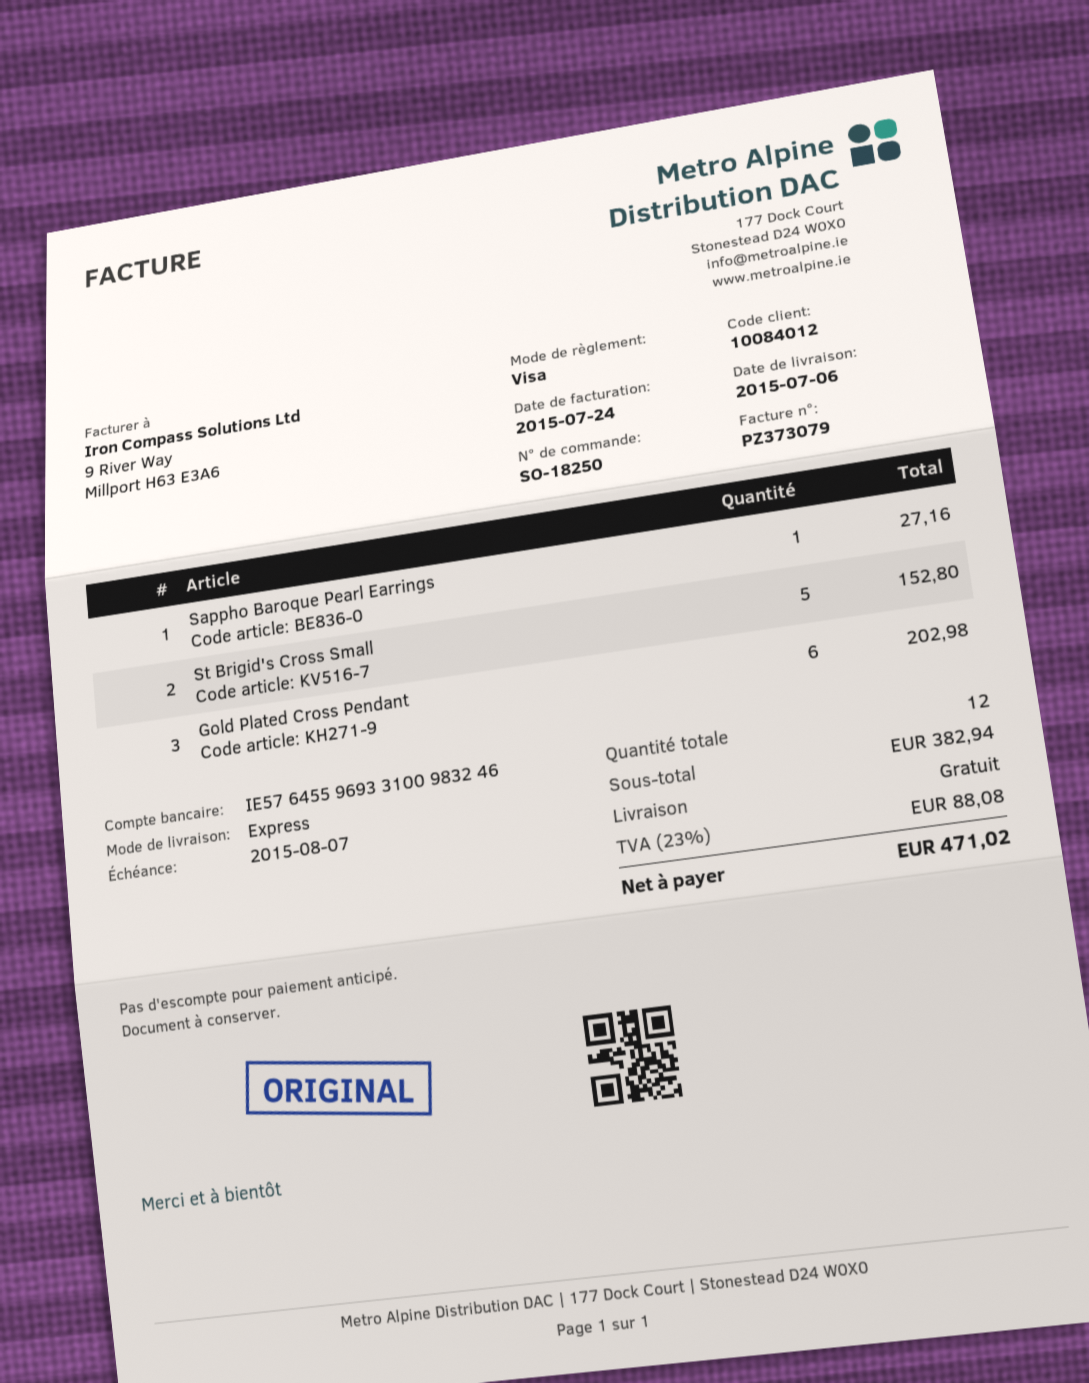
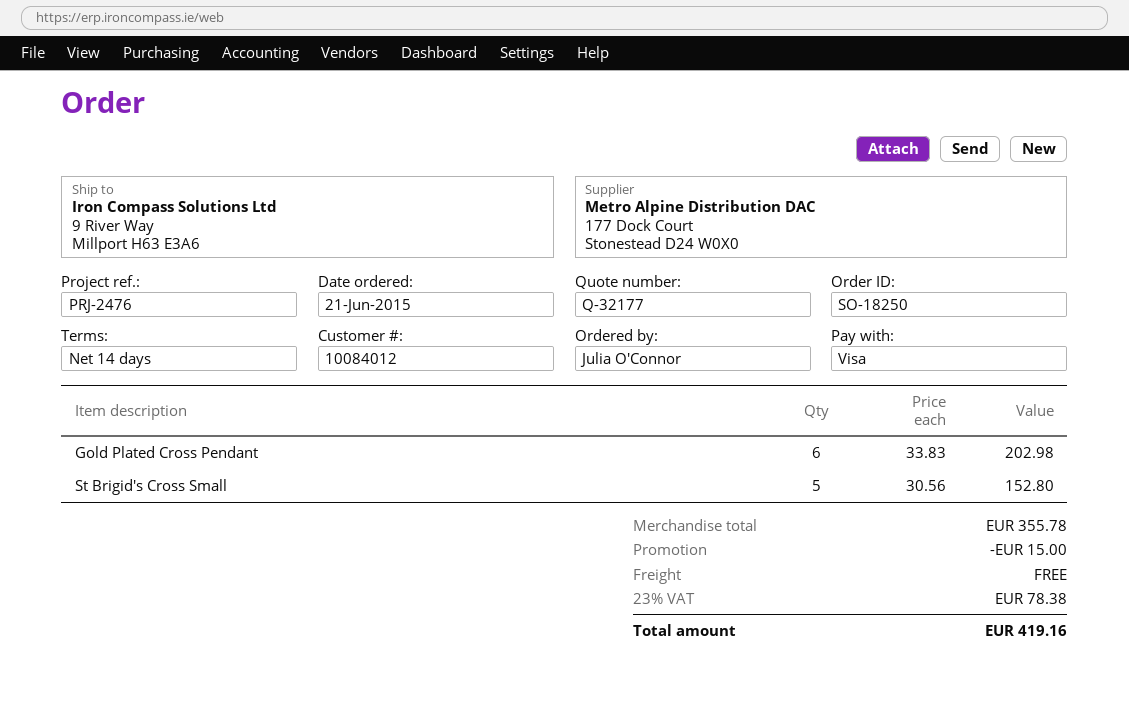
Sappho Baroque Pearl Earrings: 1 for 27.16 -> none
subtotal: 382.94 -> 355.78
discount: none -> 15.00
tax: 23% = 88.08 -> 23% = 78.38
total: 471.02 -> 419.16

